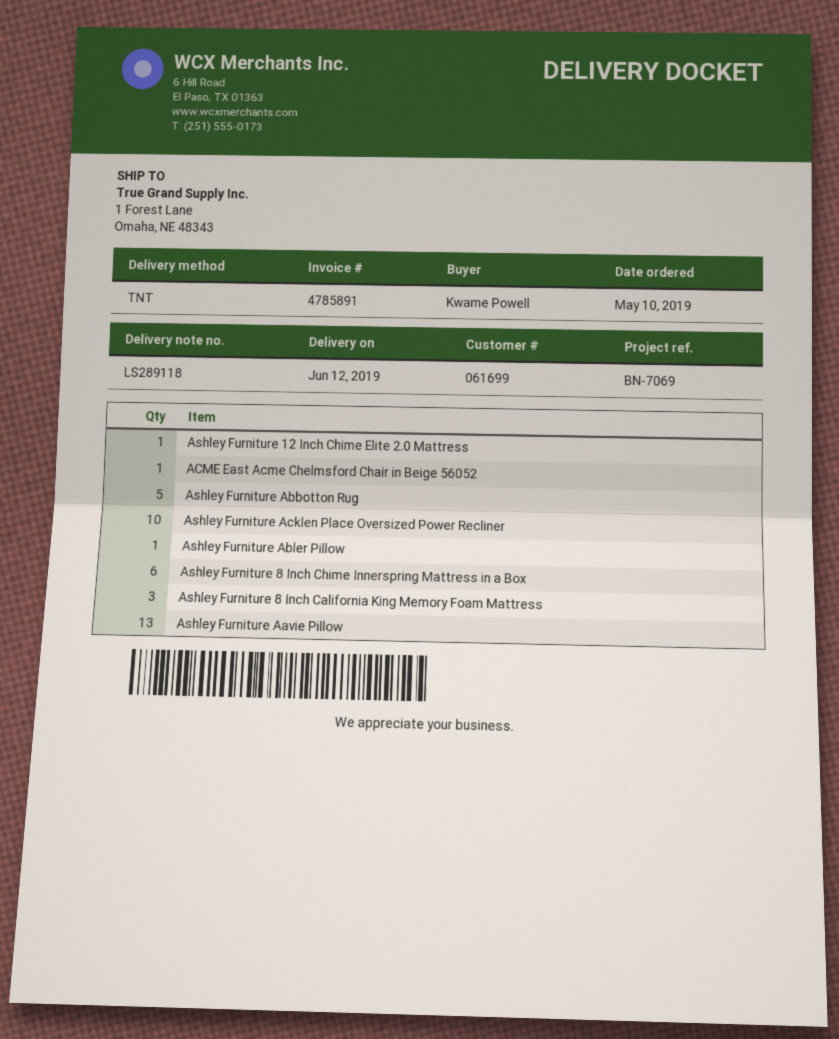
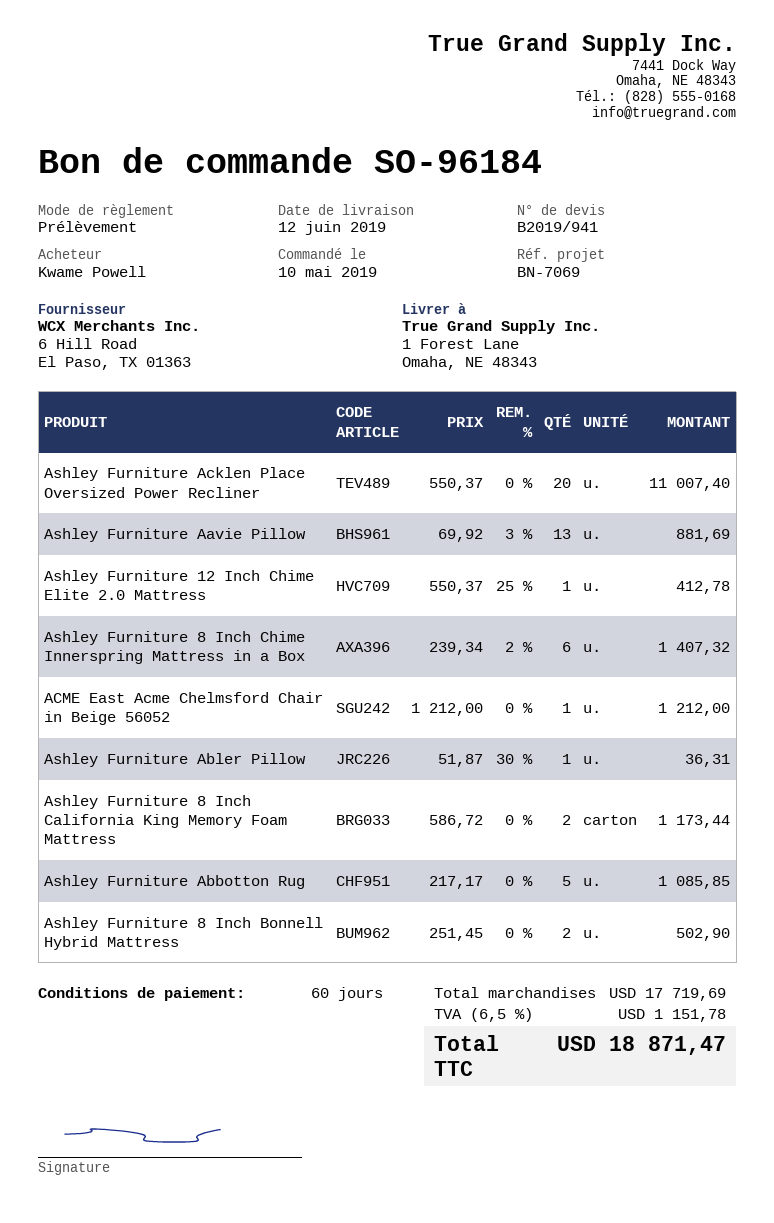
Ashley Furniture Acklen Place Oversized Power Recliner: 10 -> 20
Ashley Furniture 8 Inch California King Memory Foam Mattress: 3 -> 2
Ashley Furniture 8 Inch Bonnell Hybrid Mattress: none -> 2

